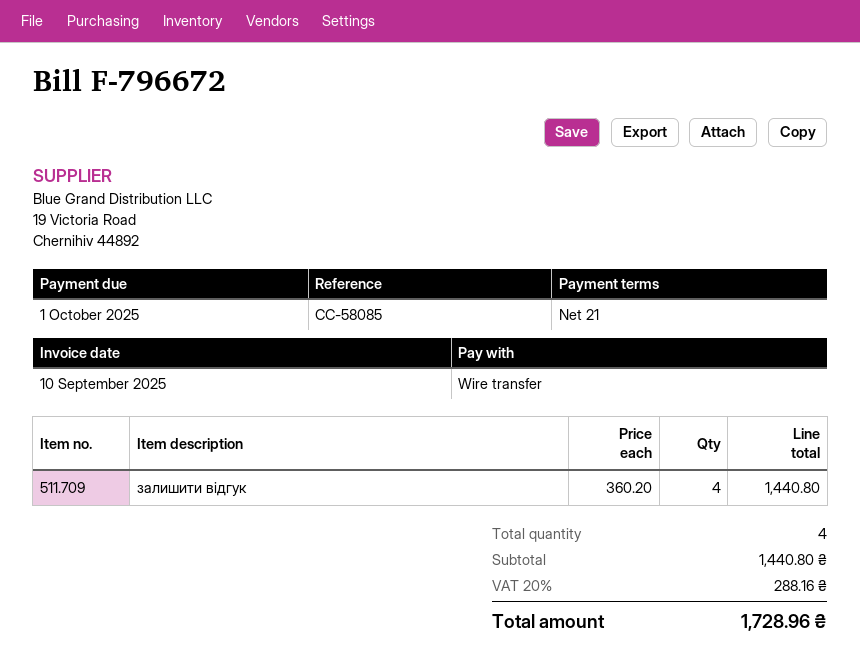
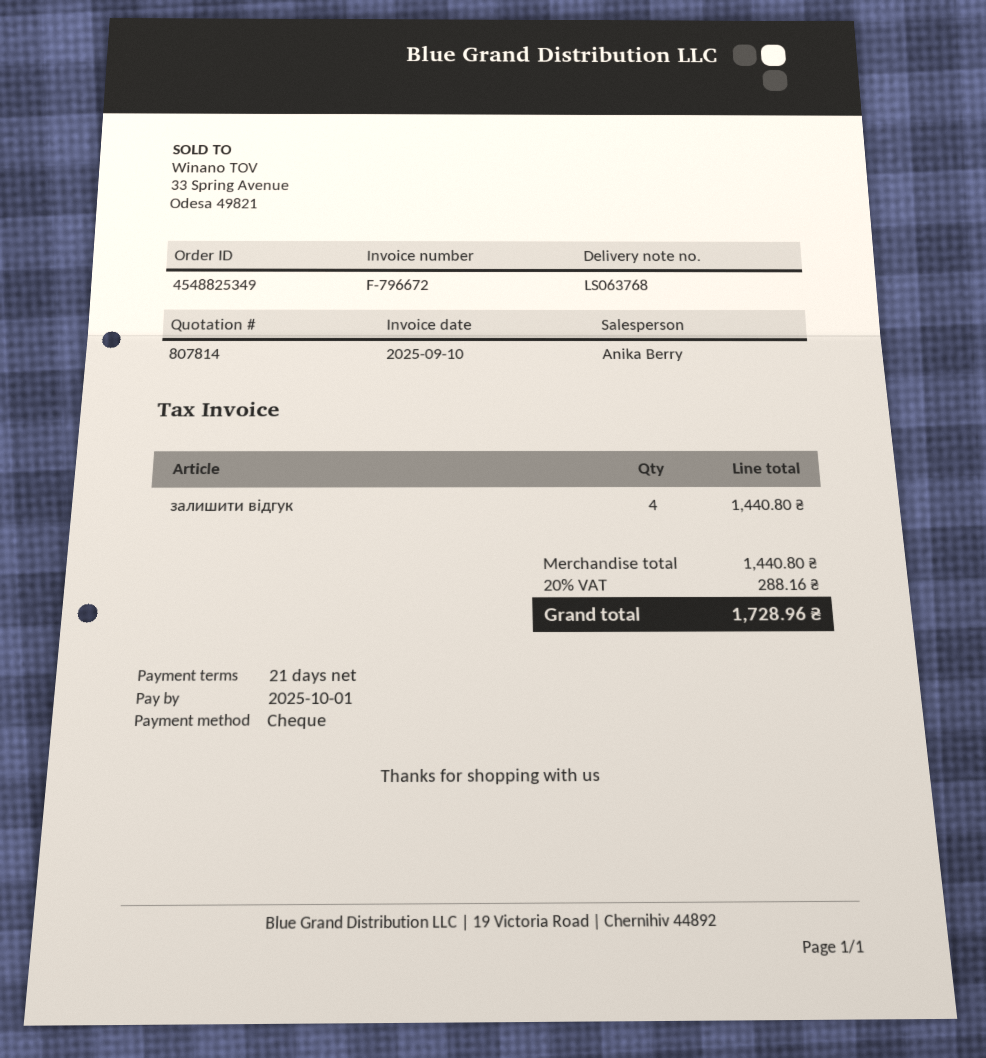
payment method: bank transfer -> cheque

